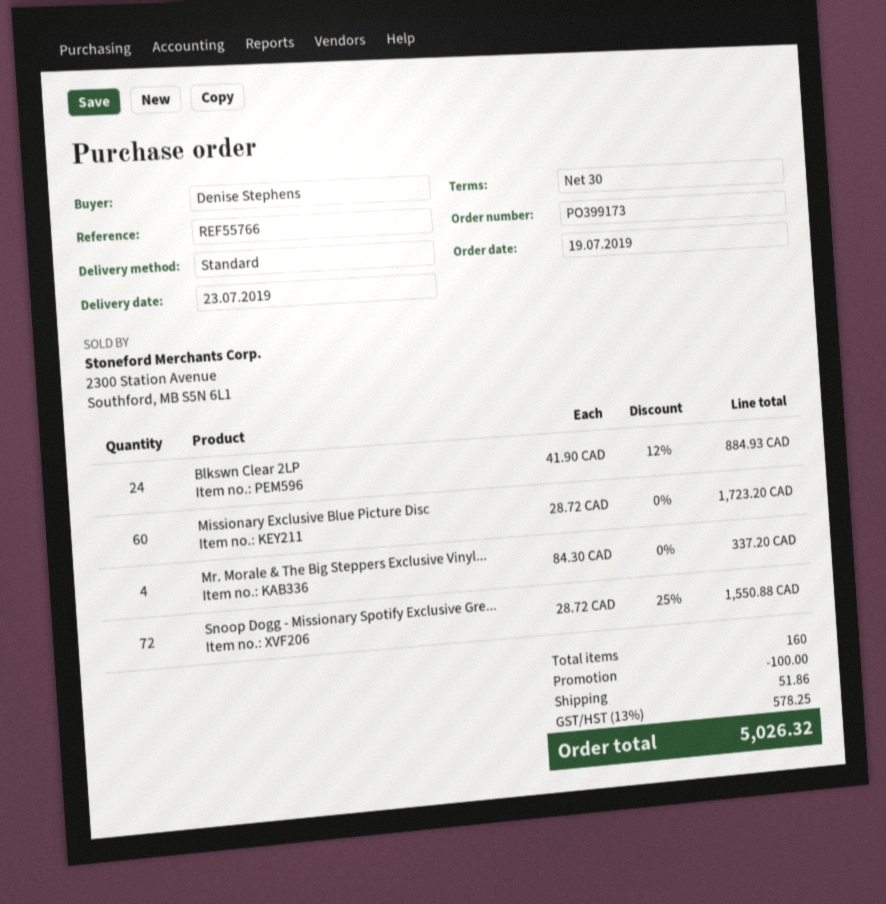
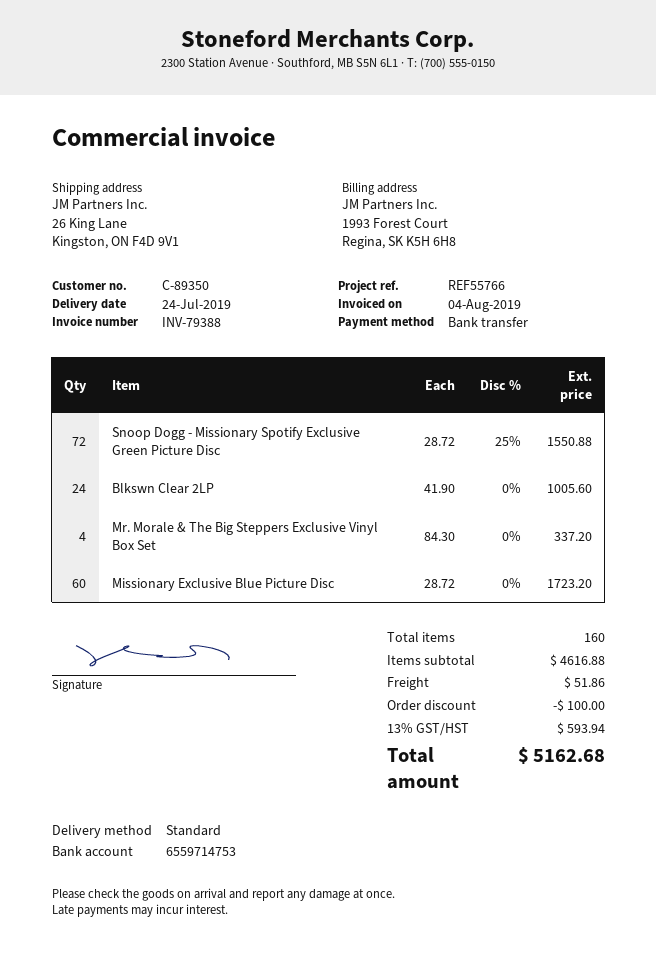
delivery date: 2019-07-23 -> 2019-07-24
Blkswn Clear 2LP: 24 x 41.90 - 12% = 884.93 -> 24 x 41.90 = 1005.60
tax: 13% = 578.25 -> 13% = 593.94
total: 5026.32 -> 5162.68

